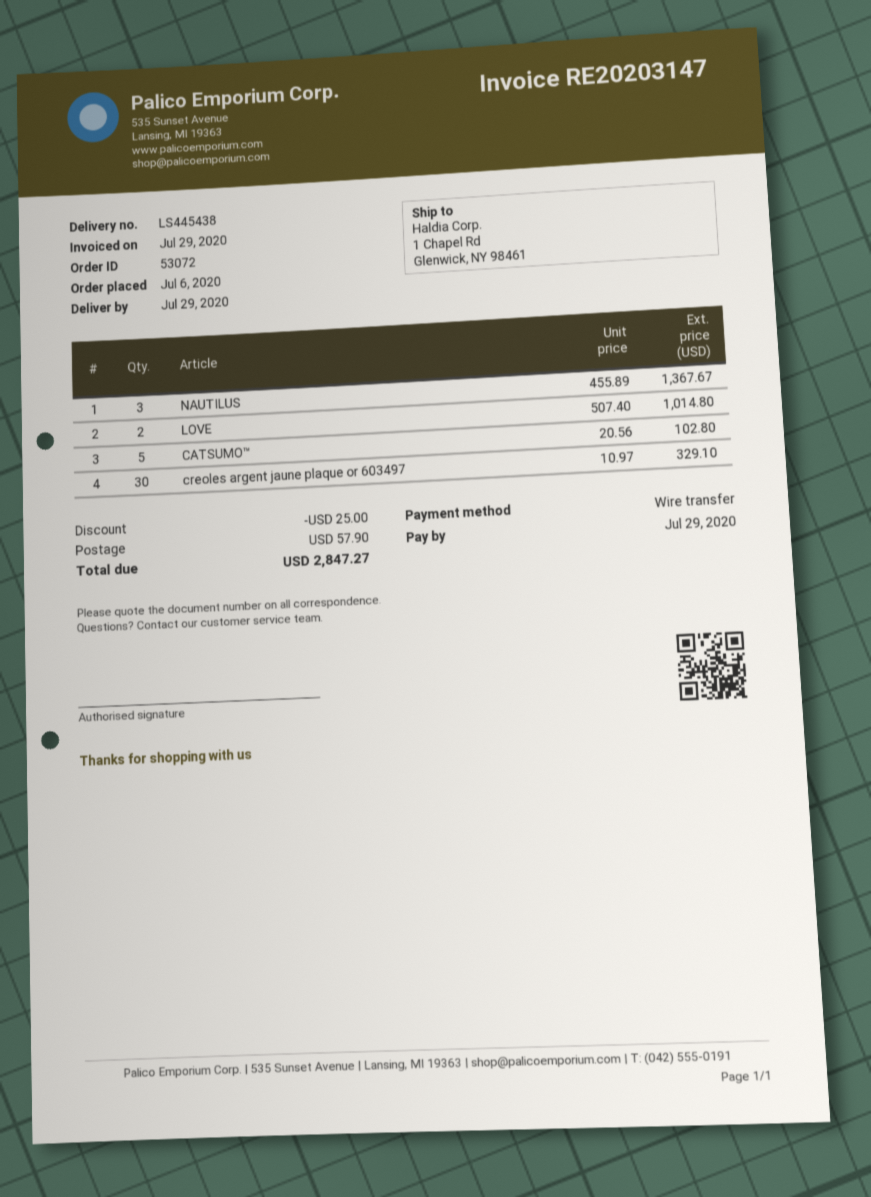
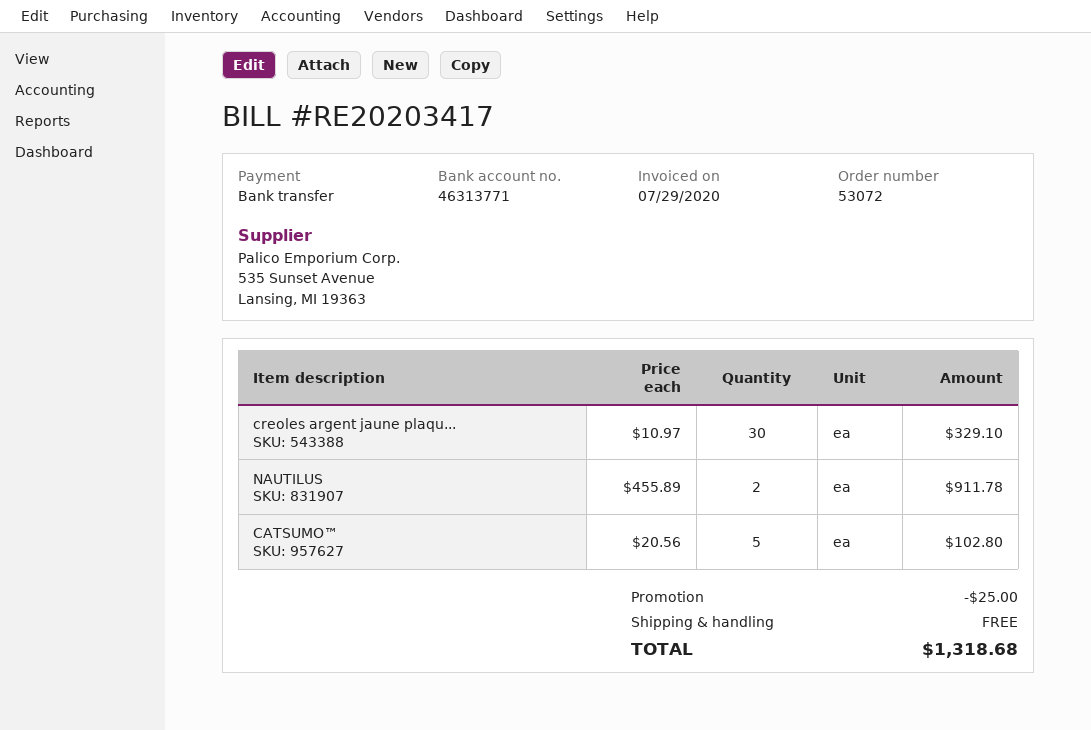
invoice number: RE20203147 -> RE20203417
NAUTILUS: 3 x 455.89 = 1367.67 -> 2 x 455.89 = 911.78
LOVE: 2 x 507.40 = 1014.80 -> none
shipping: 57.90 -> 0.00
total: 2847.27 -> 1318.68

